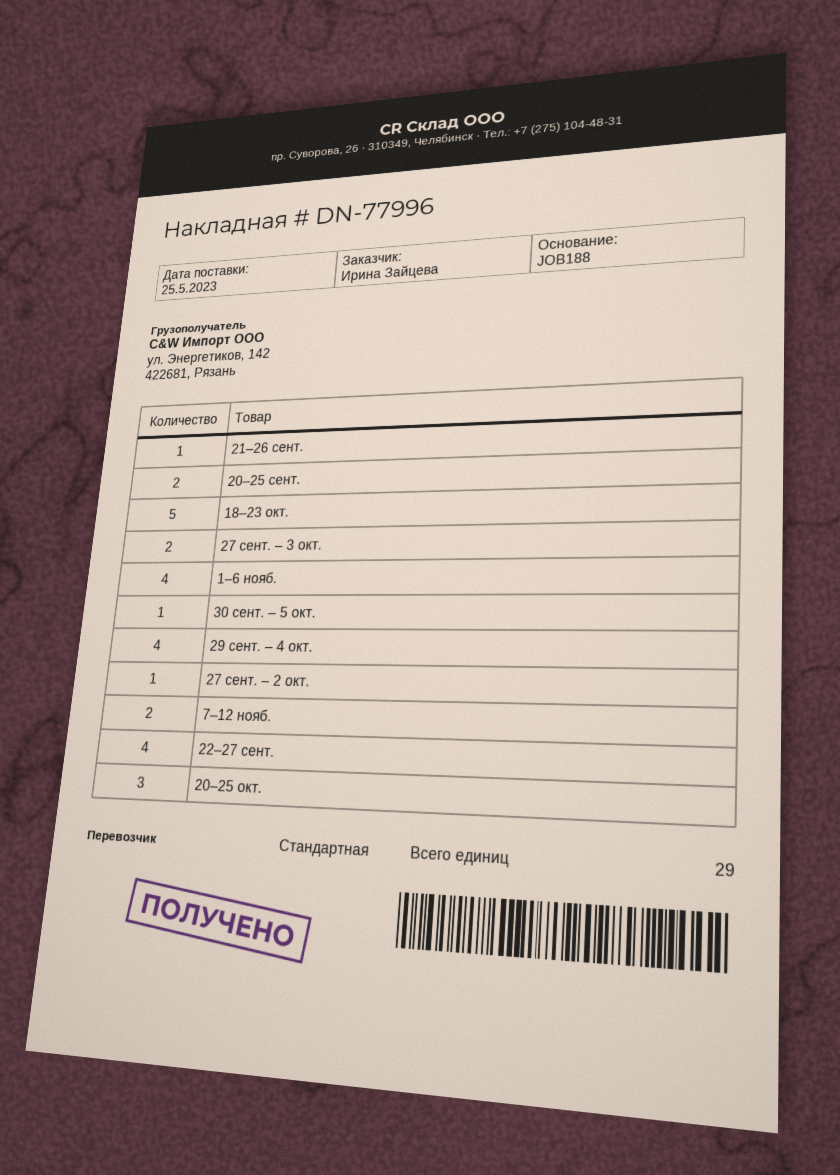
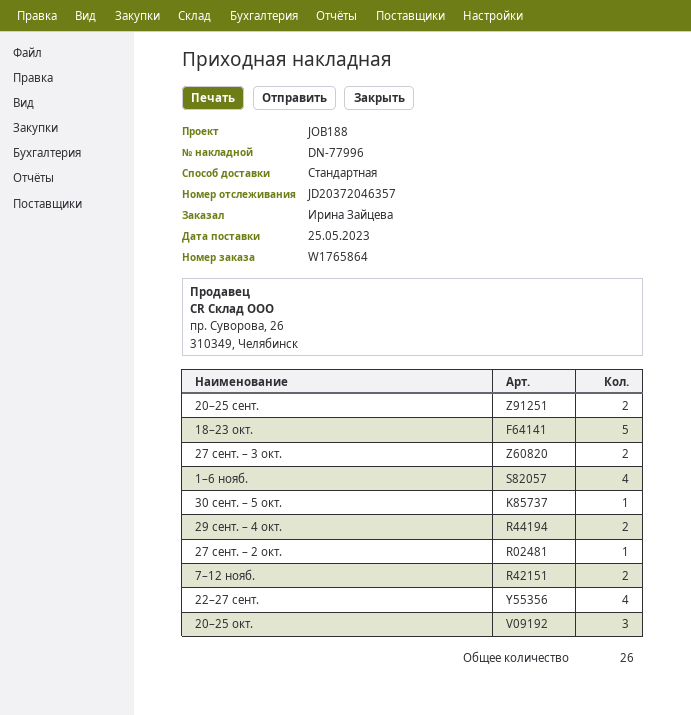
21–26 сент.: 1 -> none
29 сент. – 4 окт.: 4 -> 2
total quantity: 29 -> 26

